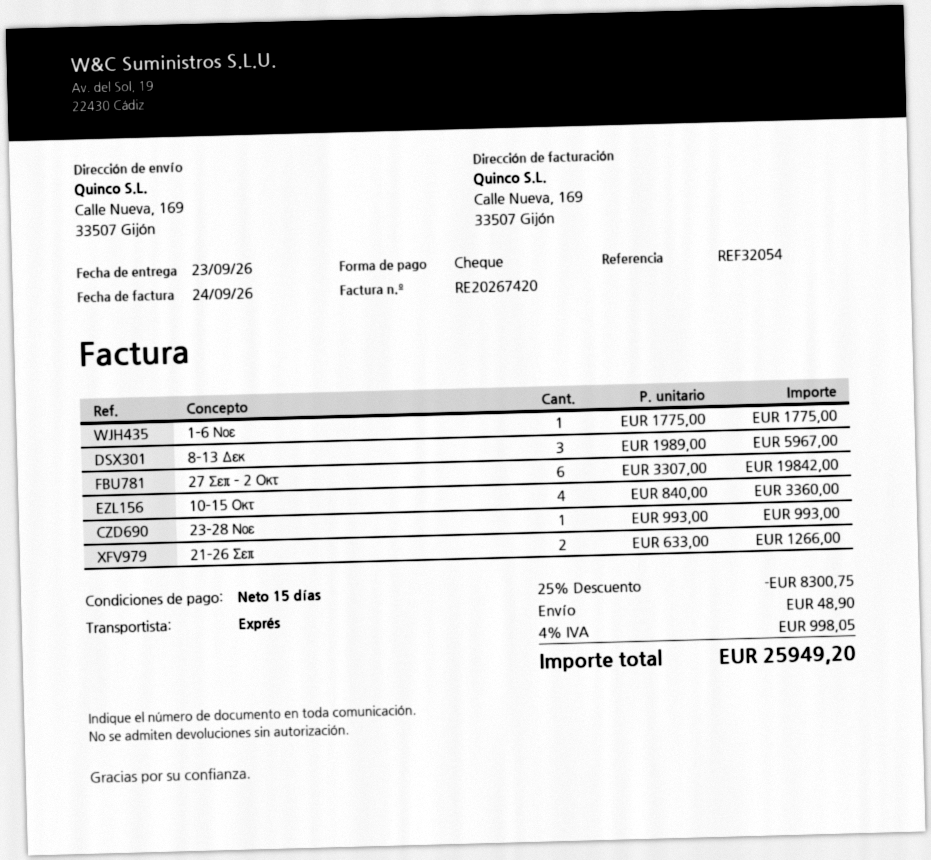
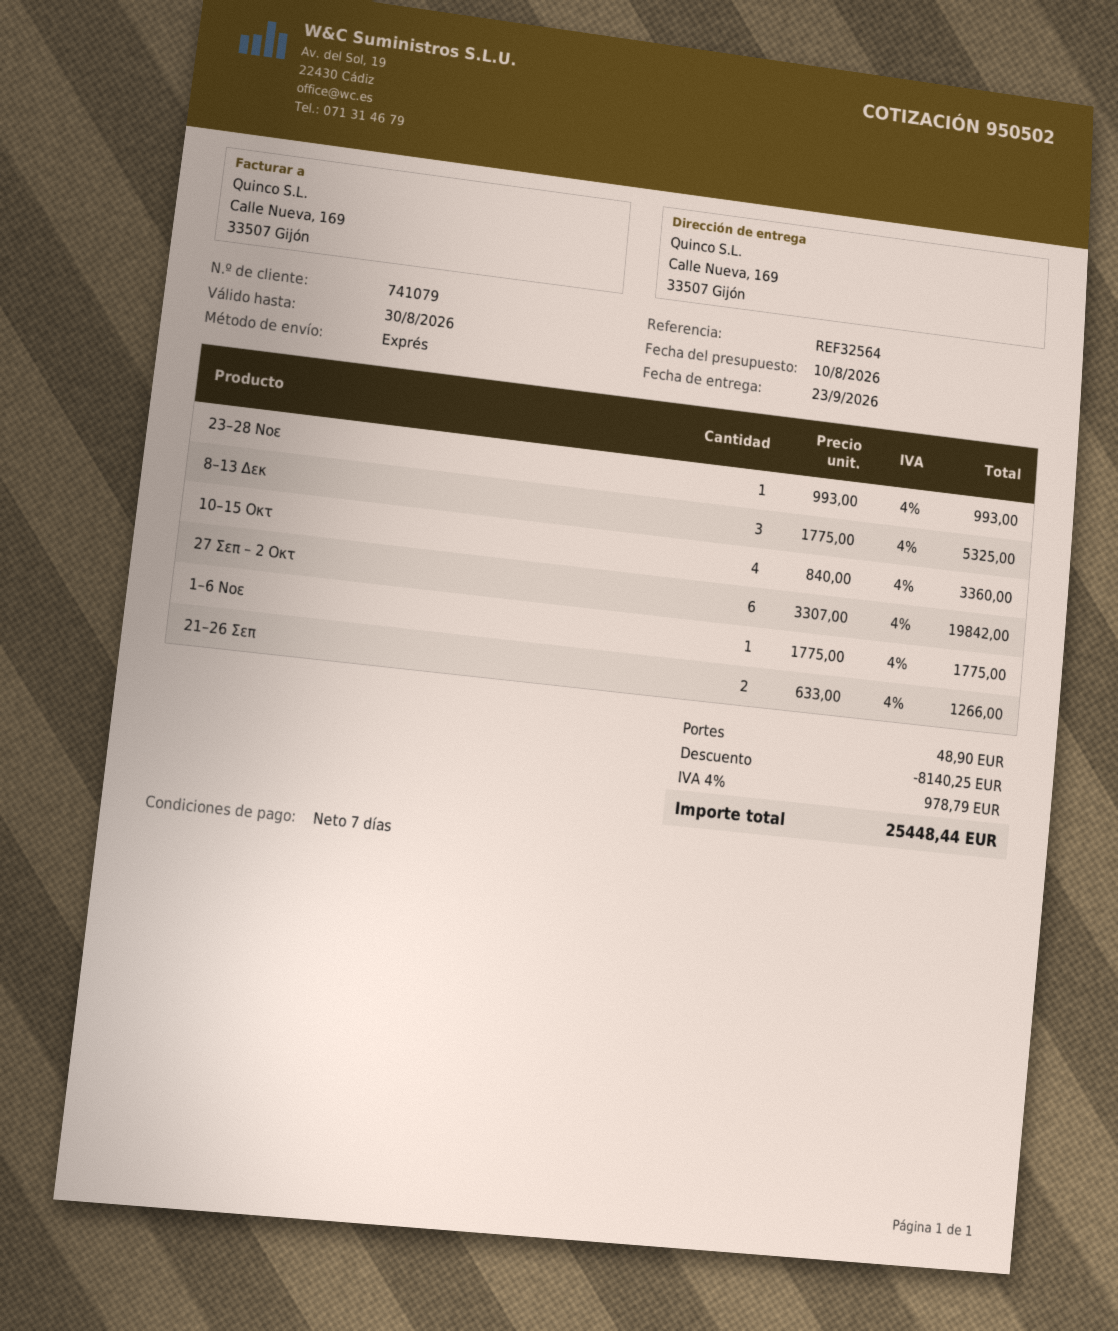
payment terms: 15 days -> 7 days
reference: REF32054 -> REF32564
8–13 Δεκ: 3 x 1989.00 = 5967.00 -> 3 x 1775.00 = 5325.00
discount: 8300.75 -> 8140.25
tax: 4% = 998.05 -> 4% = 978.79
total: 25949.20 -> 25448.44

